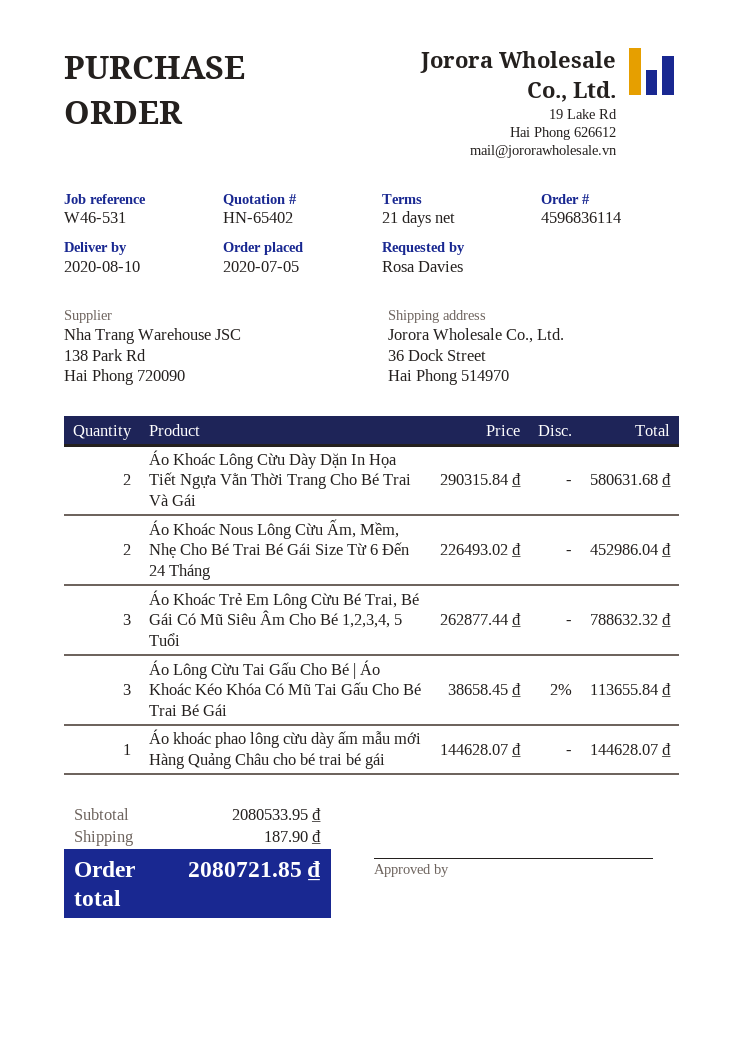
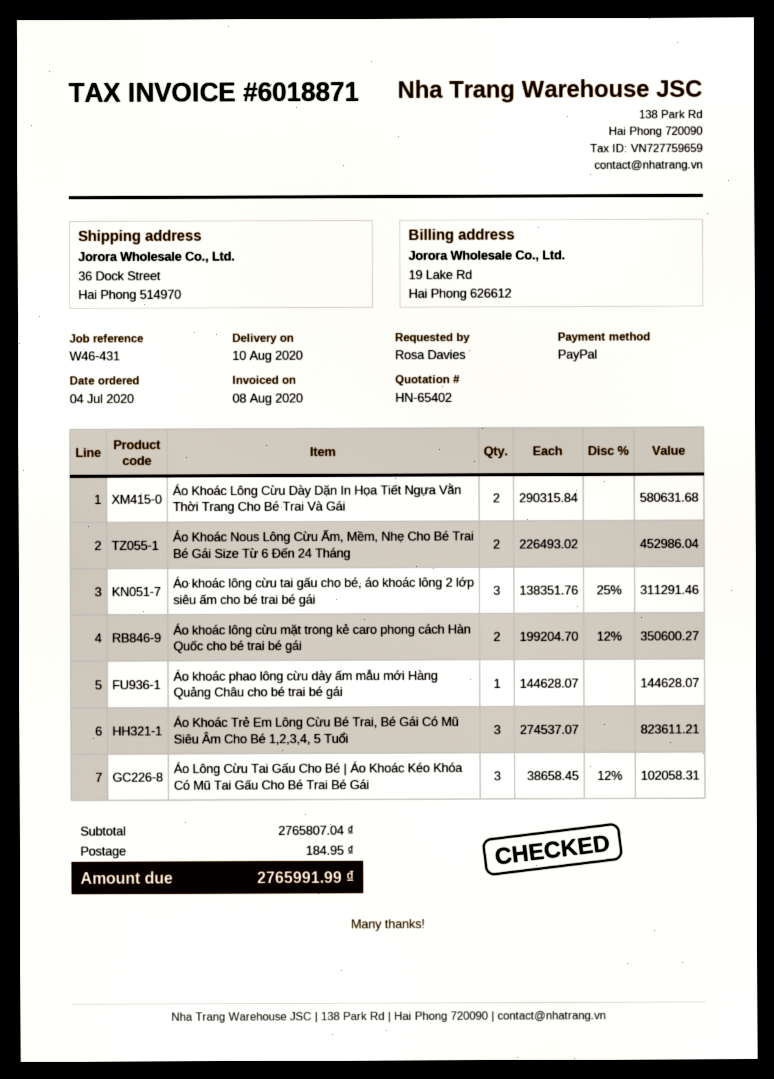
order date: 2020-07-05 -> 2020-07-04
reference: W46-531 -> W46-431
Áo Khoác Trẻ Em Lông Cừu Bé Trai, Bé Gái Có Mũ Siêu Âm Cho Bé 1,2,3,4, 5 Tuổi: 3 x 262877.44 = 788632.32 -> 3 x 274537.07 = 823611.21
Áo Lông Cừu Tai Gấu Cho Bé | Áo Khoác Kéo Khóa Có Mũ Tai Gấu Cho Bé Trai Bé Gái: 3 x 38658.45 - 2% = 113655.84 -> 3 x 38658.45 - 12% = 102058.31
Áo khoác lông cừu tai gấu cho bé, áo khoác lông 2 lớp siêu ấm cho bé trai bé gái: none -> 3 x 138351.76 - 25% = 311291.46
Áo khoác lông cừu mặt trong kẻ caro phong cách Hàn Quốc cho bé trai bé gái: none -> 2 x 199204.70 - 12% = 350600.27
subtotal: 2080533.95 -> 2765807.04
shipping: 187.90 -> 184.95
total: 2080721.85 -> 2765991.99

